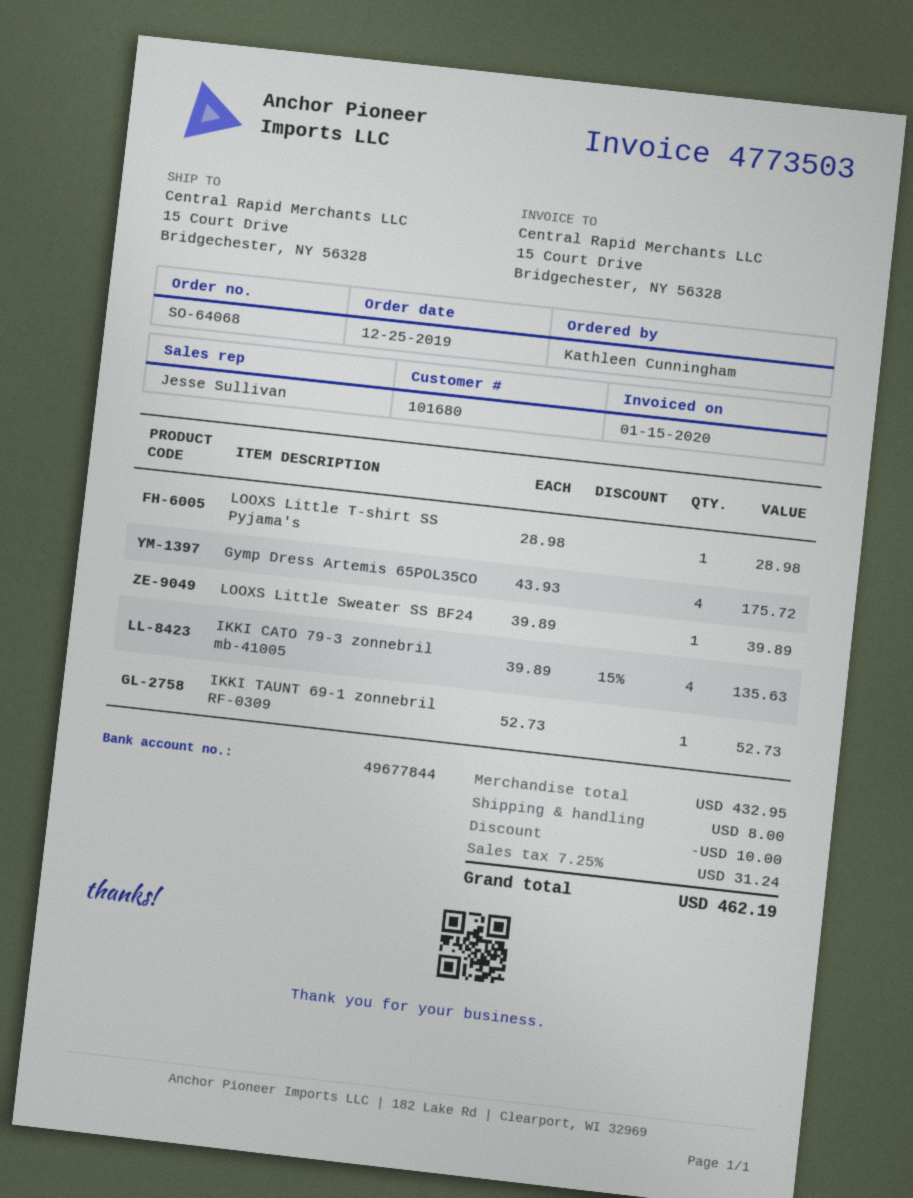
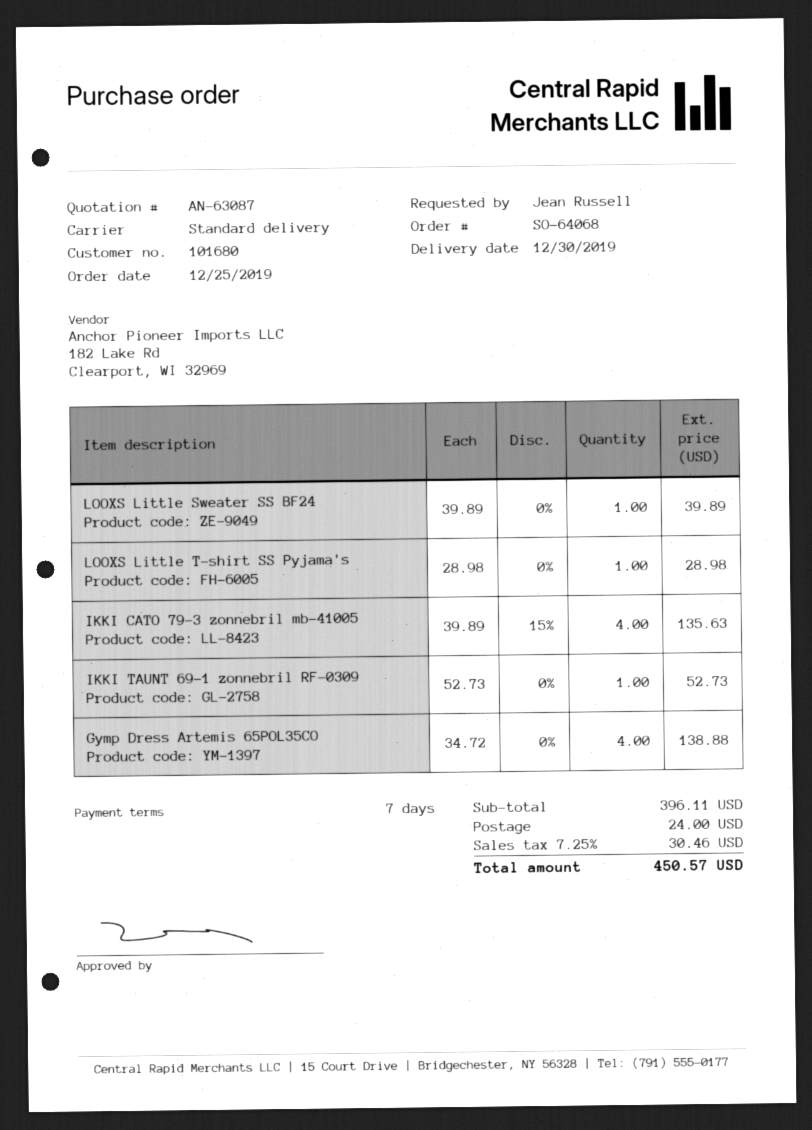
ordered by: Kathleen Cunningham -> Jean Russell
Gymp Dress Artemis 65POL35CO: 4 x 43.93 = 175.72 -> 4 x 34.72 = 138.88
subtotal: 432.95 -> 396.11
discount: 10.00 -> none
shipping: 8.00 -> 24.00
tax: 7.25% = 31.24 -> 7.25% = 30.46
total: 462.19 -> 450.57

